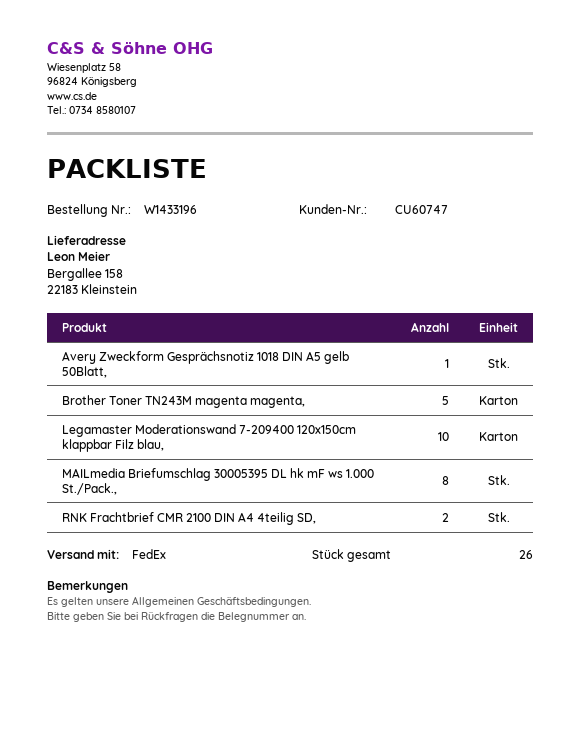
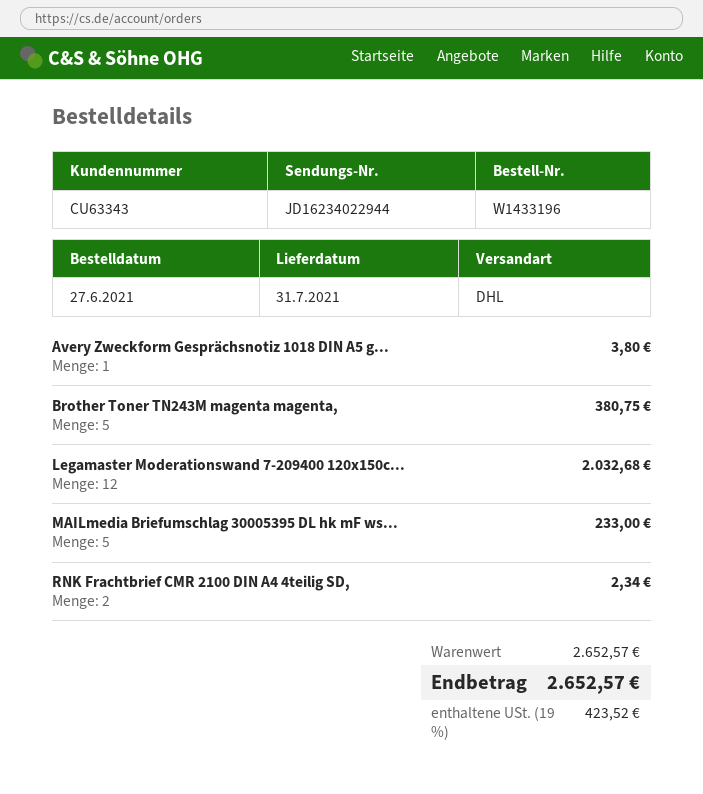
customer number: CU60747 -> CU63343
shipping method: FedEx -> DHL
Legamaster Moderationswand 7-209400 120x150cm klappbar Filz blau,: 10 -> 12
MAILmedia Briefumschlag 30005395 DL hk mF ws 1.000 St./Pack.,: 8 -> 5

